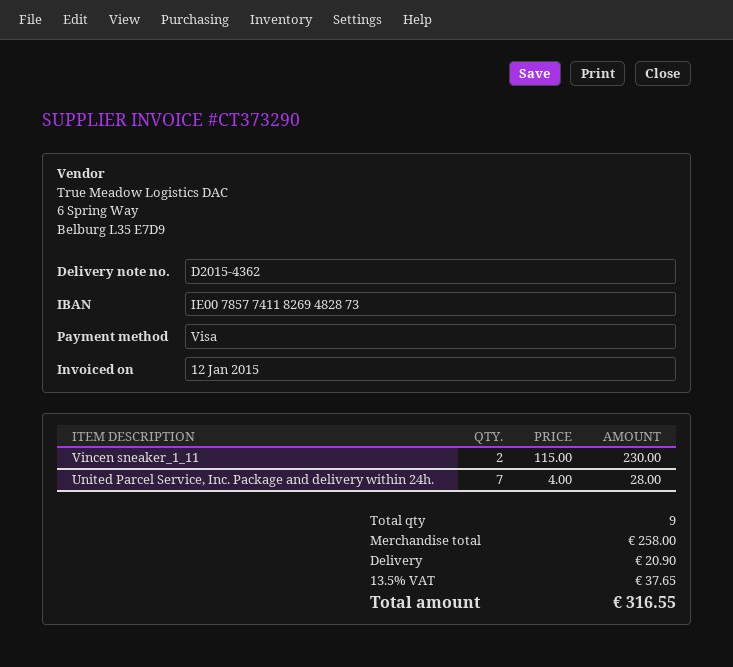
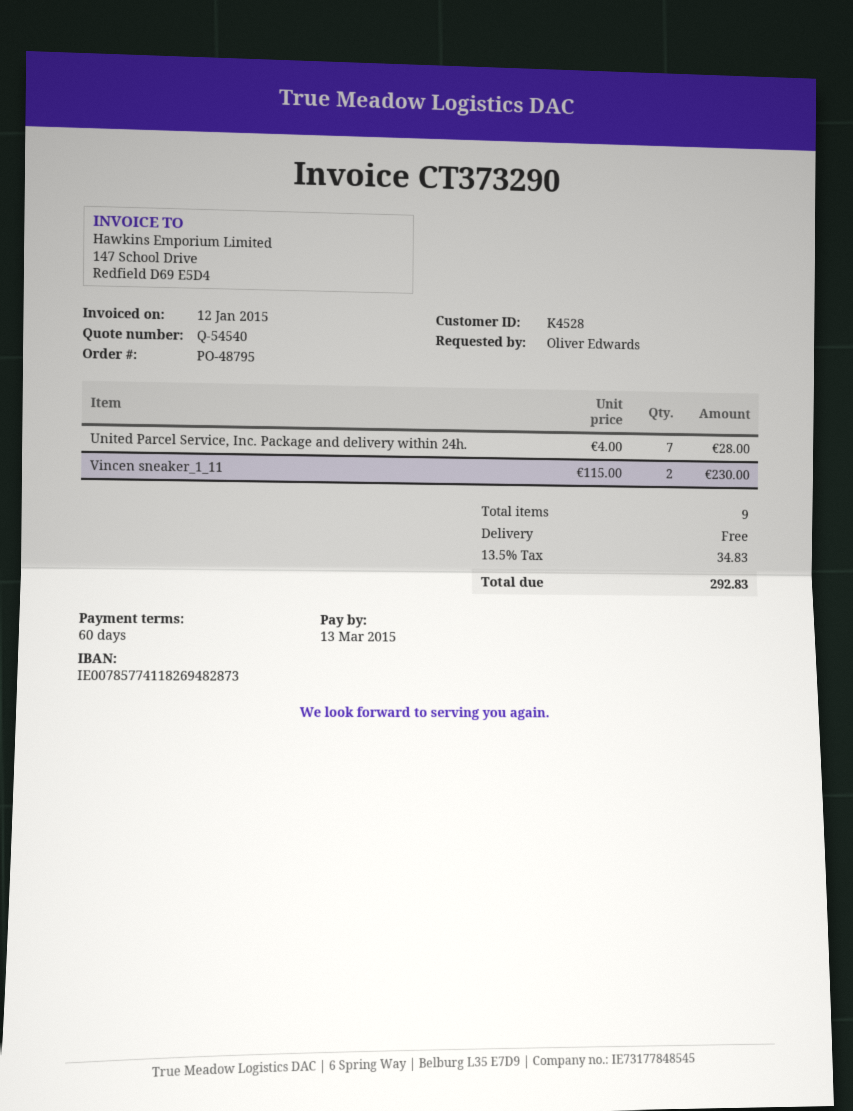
shipping: 20.90 -> 0.00
tax: 13.5% = 37.65 -> 13.5% = 34.83
total: 316.55 -> 292.83

